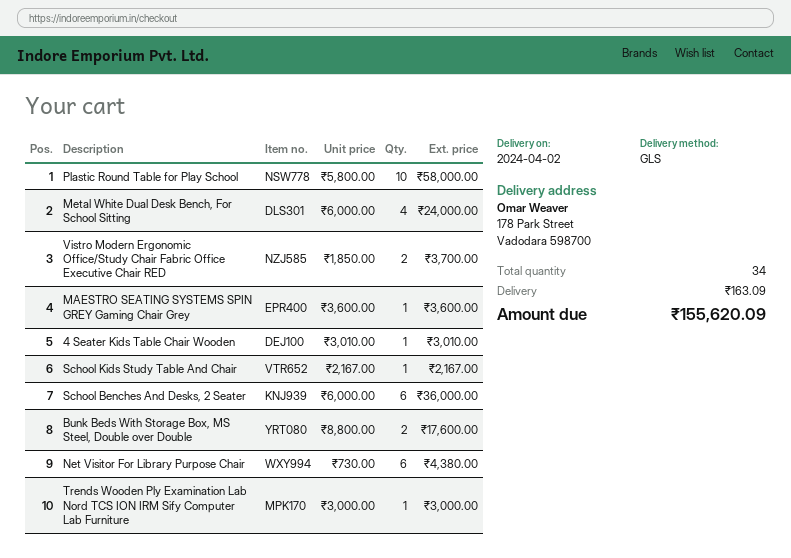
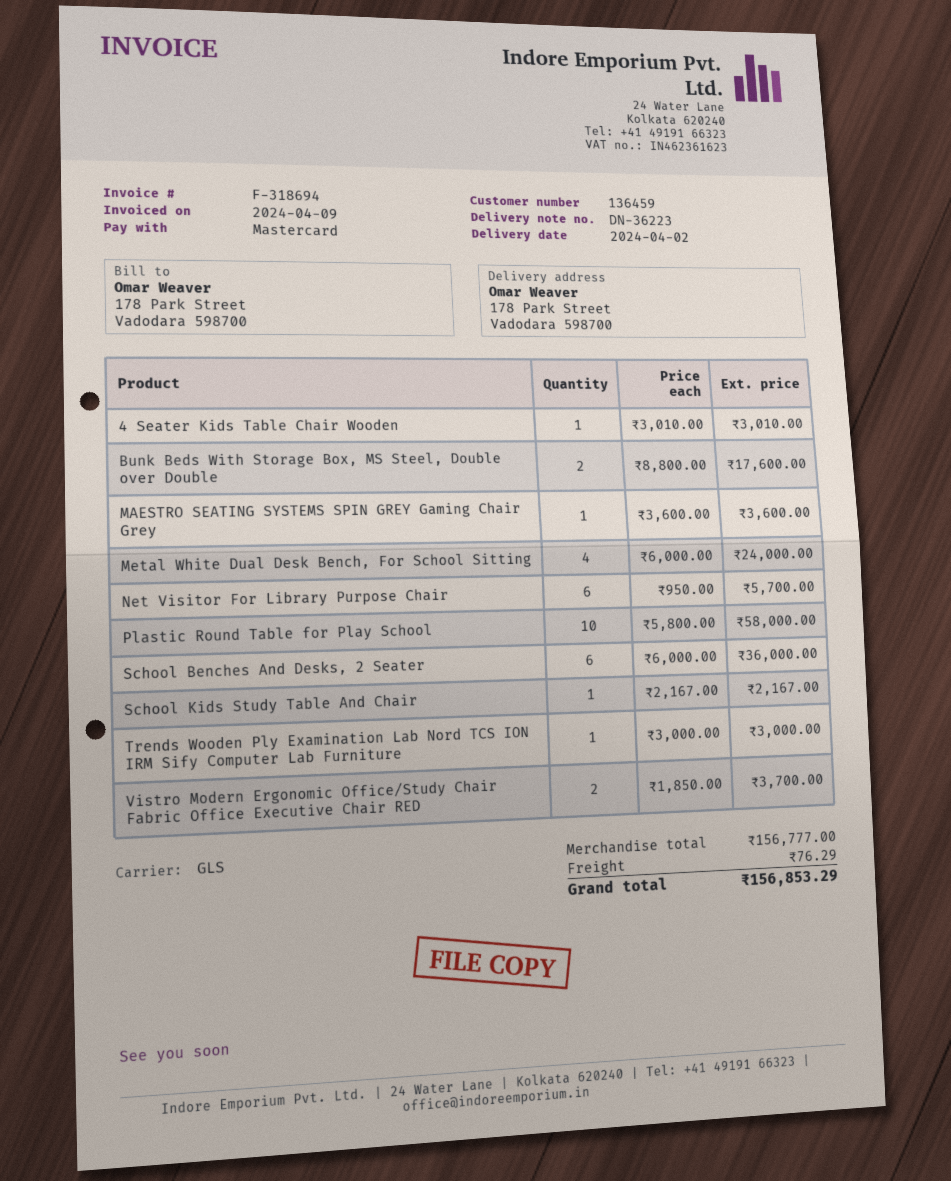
Net Visitor For Library Purpose Chair: 6 x 730.00 = 4380.00 -> 6 x 950.00 = 5700.00
shipping: 163.09 -> 76.29
total: 155620.09 -> 156853.29

